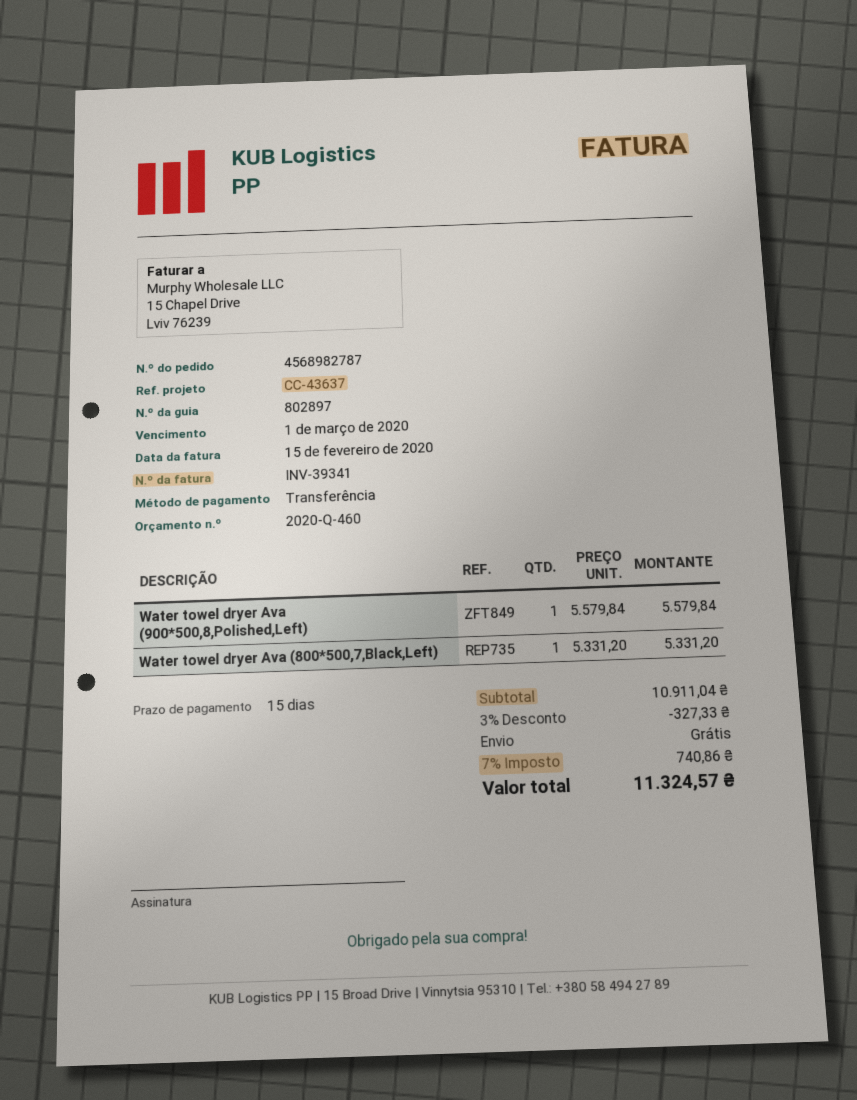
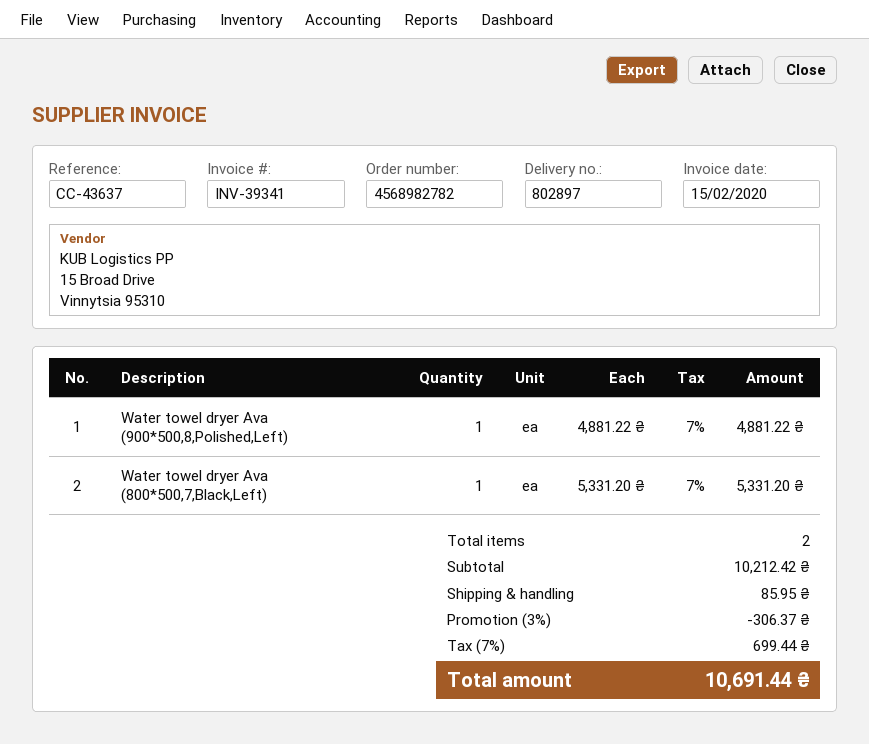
order number: 4568982787 -> 4568982782
Water towel dryer Ava (900*500,8,Polished,Left): 1 x 5579.84 = 5579.84 -> 1 x 4881.22 = 4881.22
subtotal: 10911.04 -> 10212.42
discount: 3% = 327.33 -> 3% = 306.37
shipping: 0.00 -> 85.95
tax: 7% = 740.86 -> 7% = 699.44
total: 11324.57 -> 10691.44

